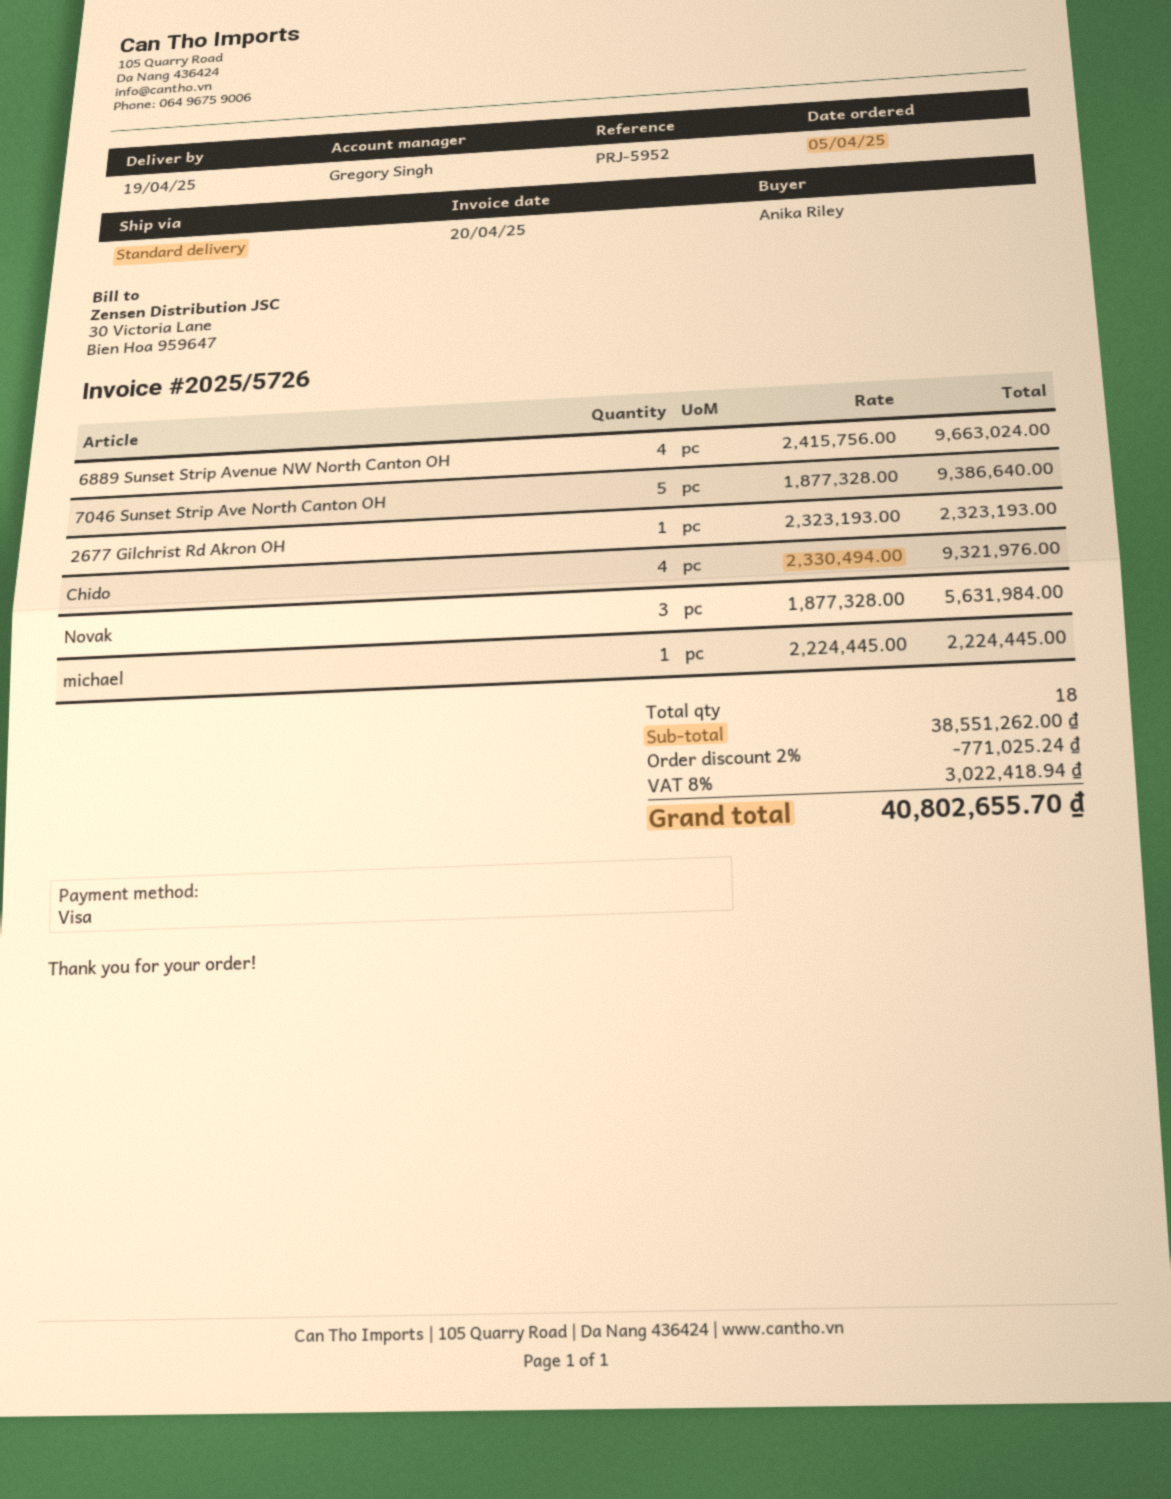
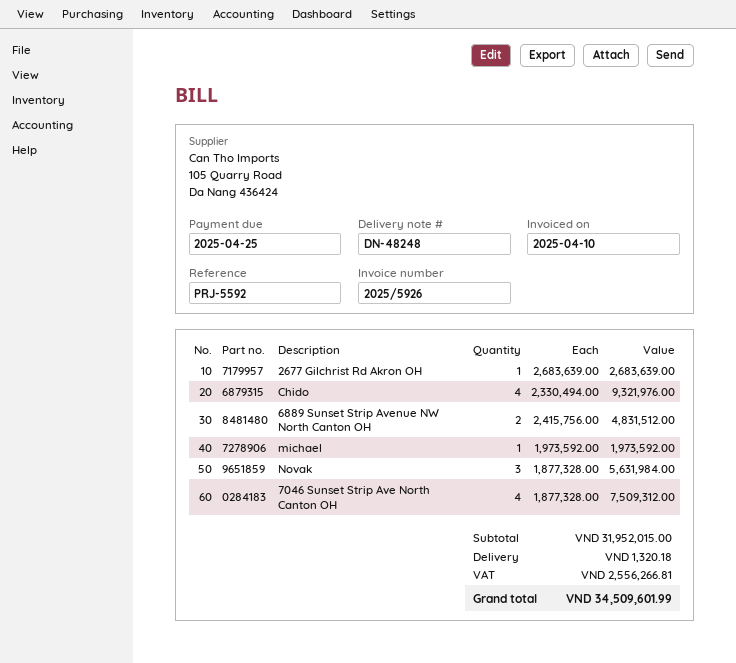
invoice number: 2025/5726 -> 2025/5926
invoice date: 2025-04-20 -> 2025-04-10
reference: PRJ-5952 -> PRJ-5592
6889 Sunset Strip Avenue NW North Canton OH: 4 x 2415756.00 = 9663024.00 -> 2 x 2415756.00 = 4831512.00
7046 Sunset Strip Ave North Canton OH: 5 x 1877328.00 = 9386640.00 -> 4 x 1877328.00 = 7509312.00
2677 Gilchrist Rd Akron OH: 1 x 2323193.00 = 2323193.00 -> 1 x 2683639.00 = 2683639.00
michael: 1 x 2224445.00 = 2224445.00 -> 1 x 1973592.00 = 1973592.00
subtotal: 38551262.00 -> 31952015.00
discount: 2% = 771025.24 -> none
shipping: none -> 1320.18
tax: 3022418.94 -> 2556266.81
total: 40802655.70 -> 34509601.99

